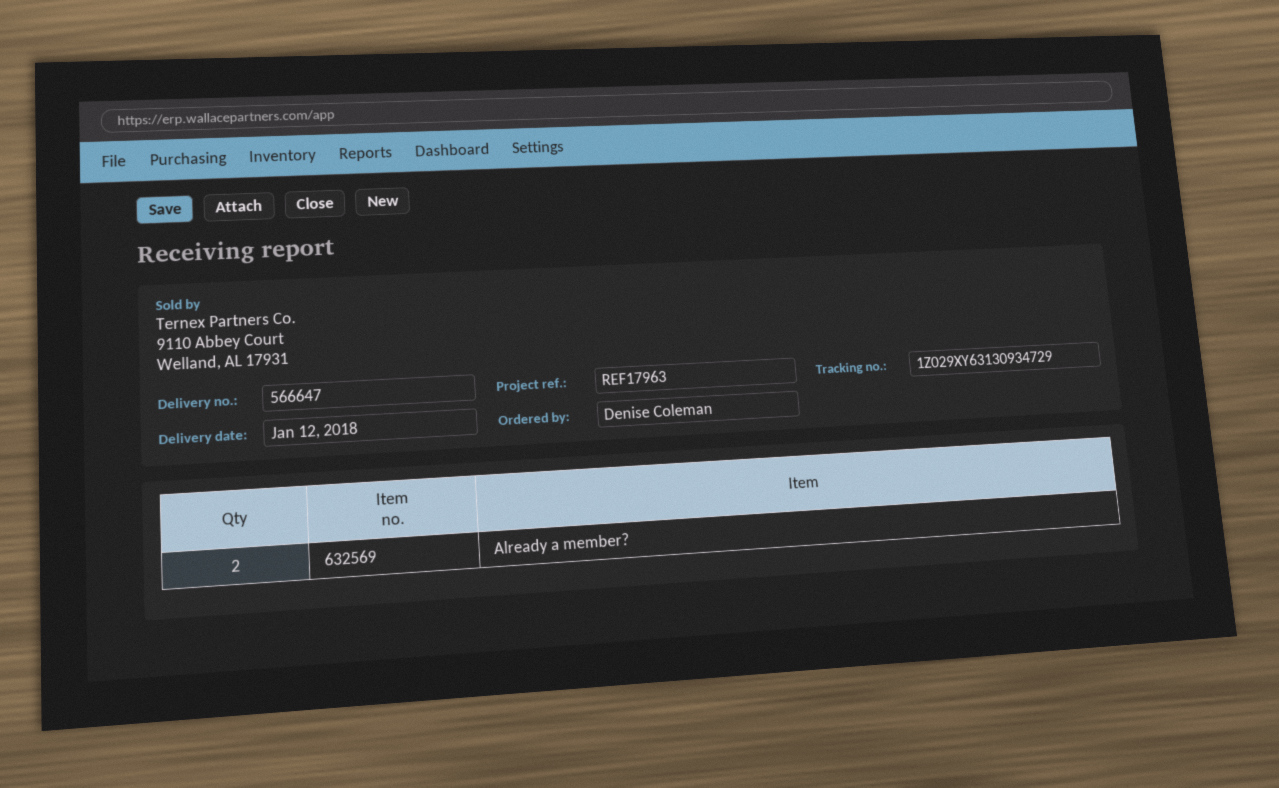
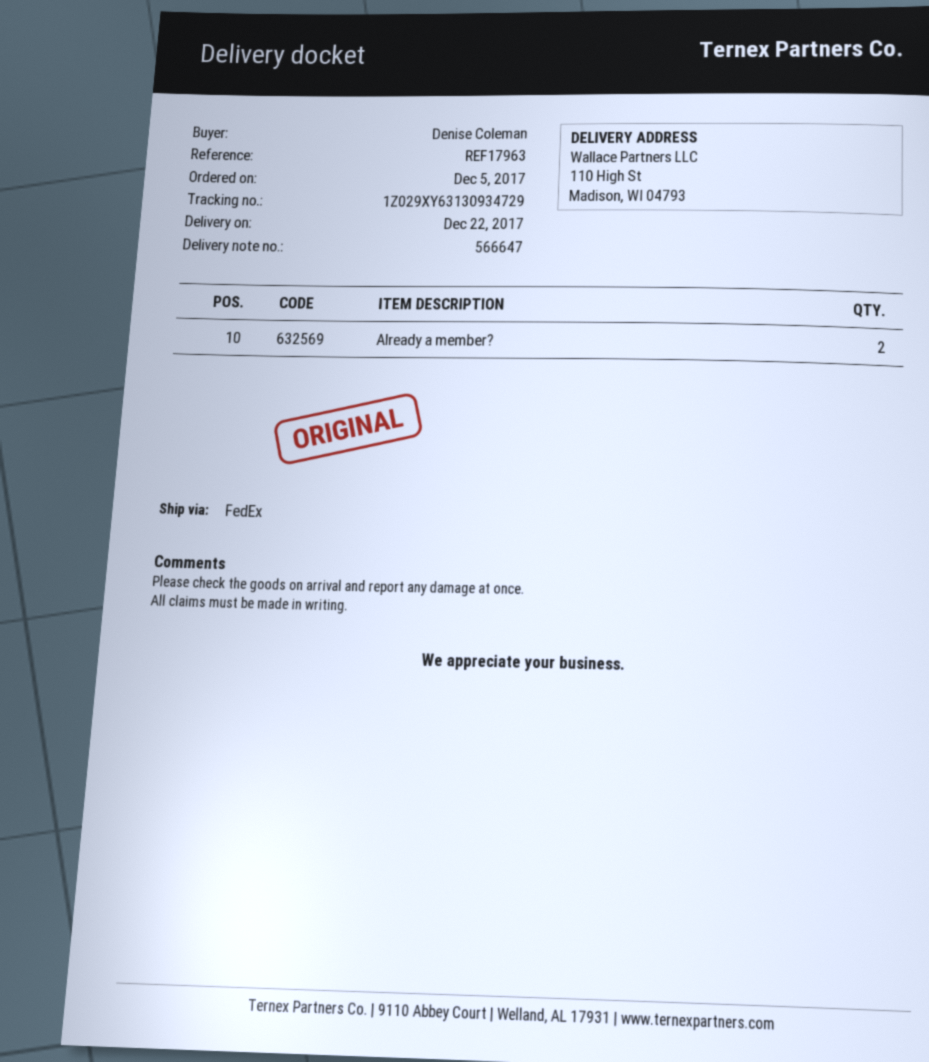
delivery date: 2018-01-12 -> 2017-12-22

